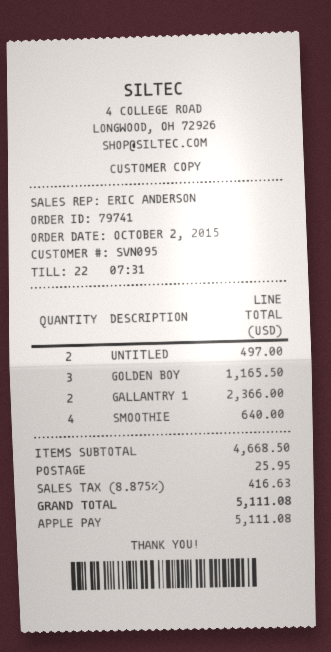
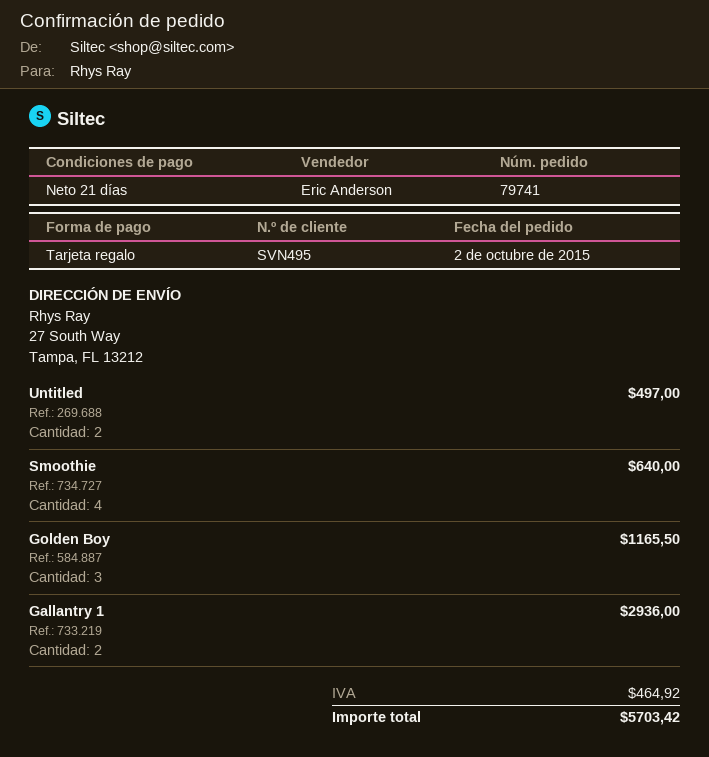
customer number: SVN095 -> SVN495
payment method: Apple Pay -> gift card
GALLANTRY 1: 2 for 2366.00 -> 2 for 2936.00
shipping: 25.95 -> none
tax: 416.63 -> 464.92
total: 5111.08 -> 5703.42

